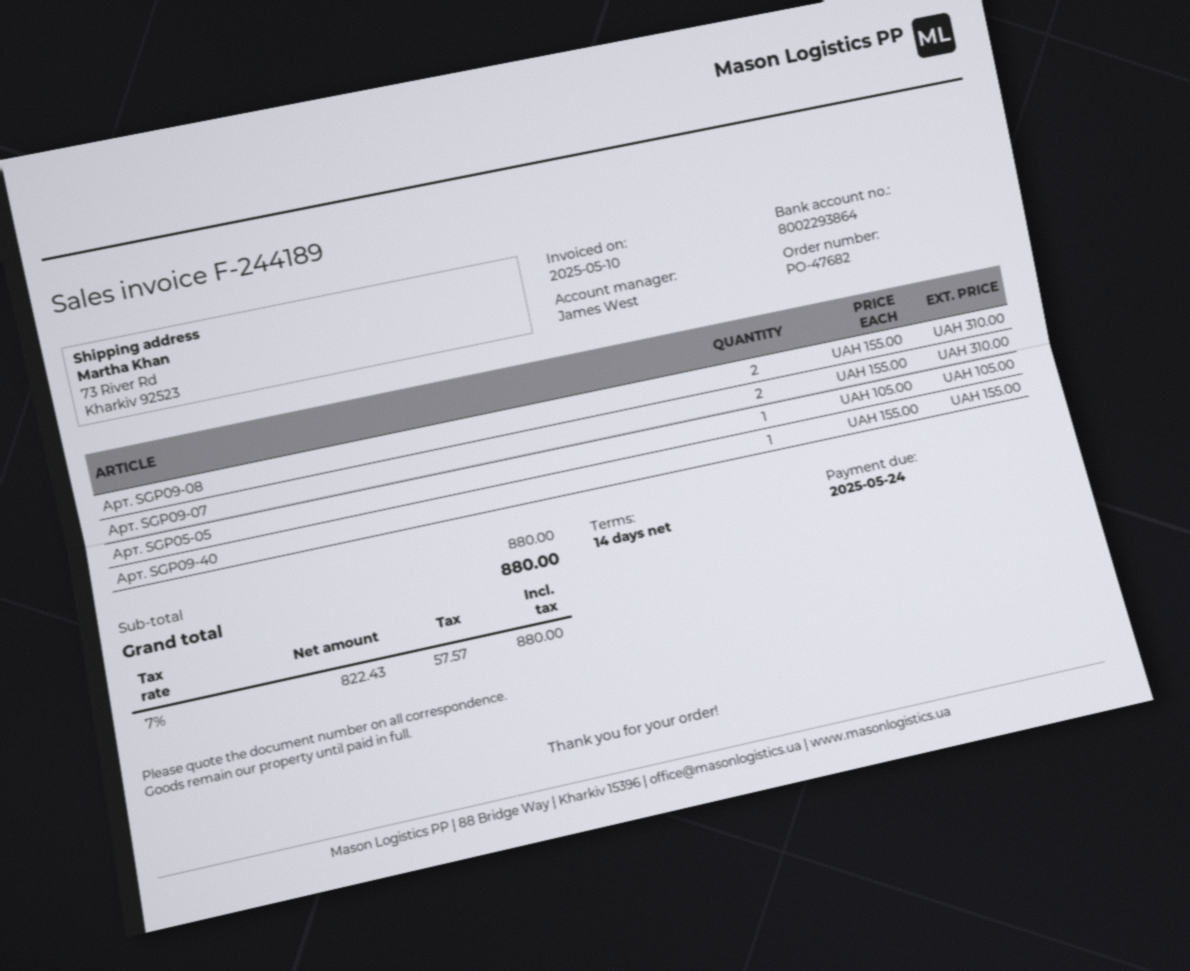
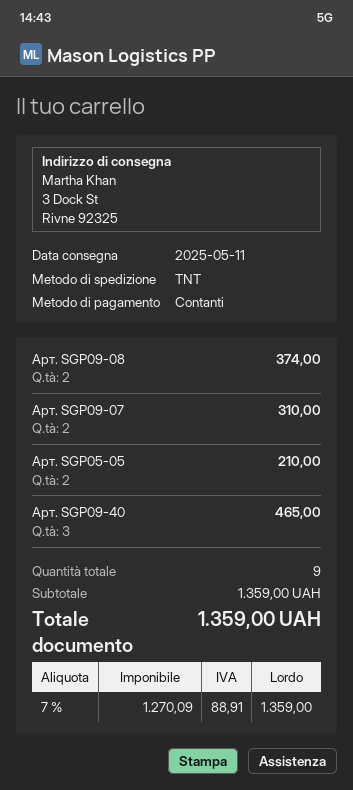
ship to: 73 River Rd, Kharkiv 92523 -> 3 Dock St, Rivne 92325
Арт. SGP09-08: 2 for 310.00 -> 2 for 374.00
Арт. SGP05-05: 1 for 105.00 -> 2 for 210.00
Арт. SGP09-40: 1 for 155.00 -> 3 for 465.00
subtotal: 880.00 -> 1359.00
net: 822.43 -> 1270.09
tax: 7% = 57.57 -> 7% = 88.91
total: 880.00 -> 1359.00

